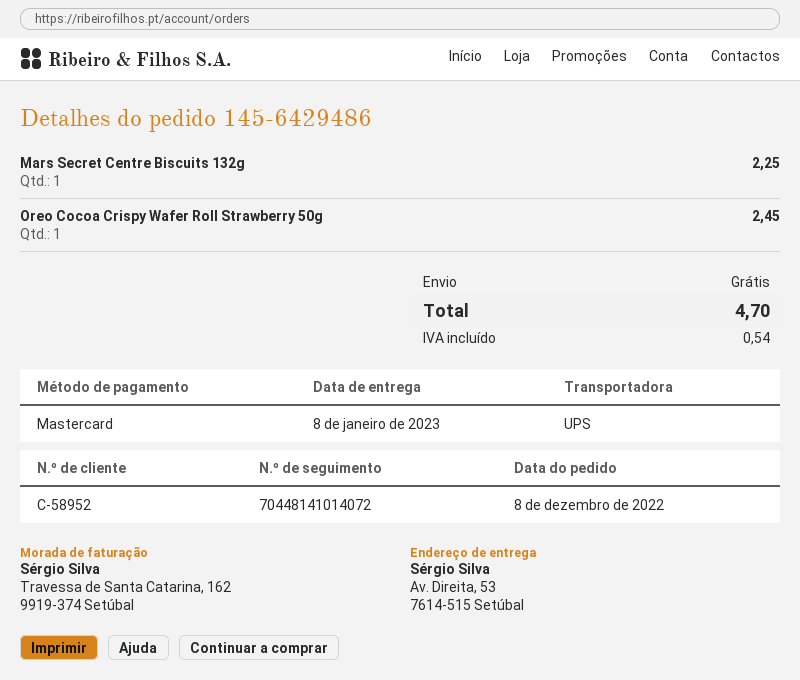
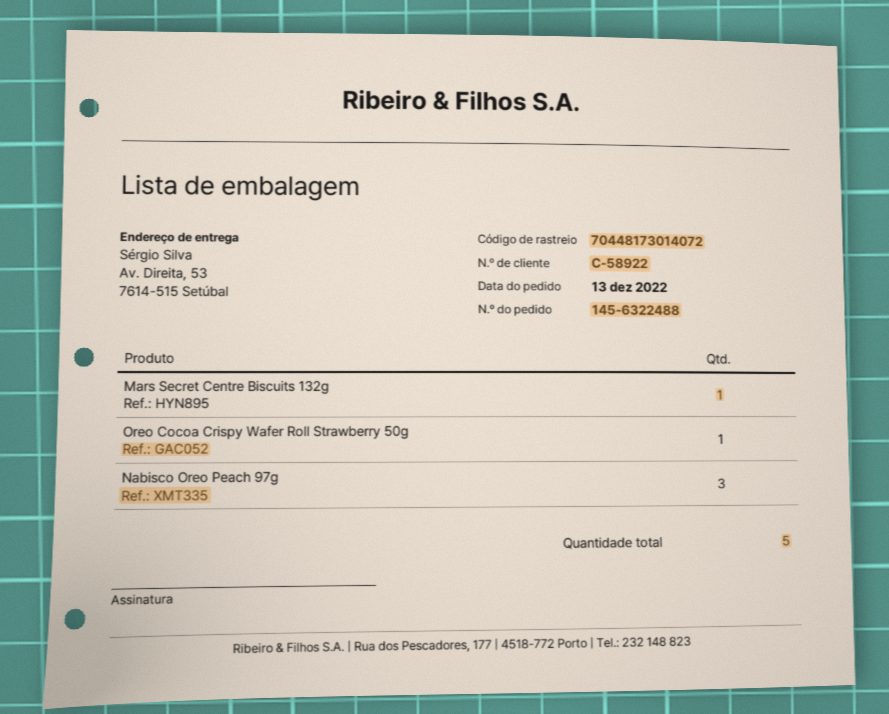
order number: 145-6429486 -> 145-6322488
order date: 2022-12-08 -> 2022-12-13
customer number: C-58952 -> C-58922
tracking number: 70448141014072 -> 70448173014072
Nabisco Oreo Peach 97g: none -> 3

